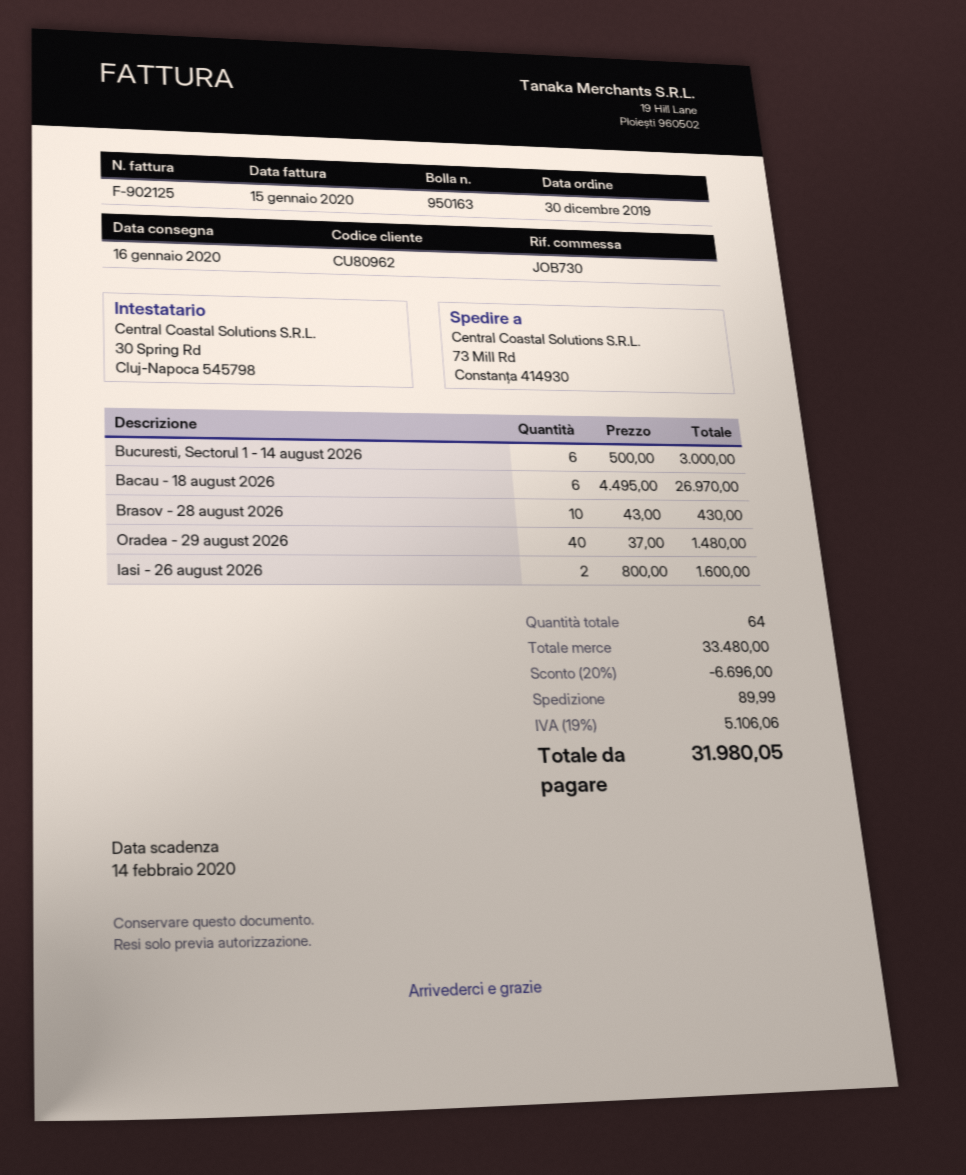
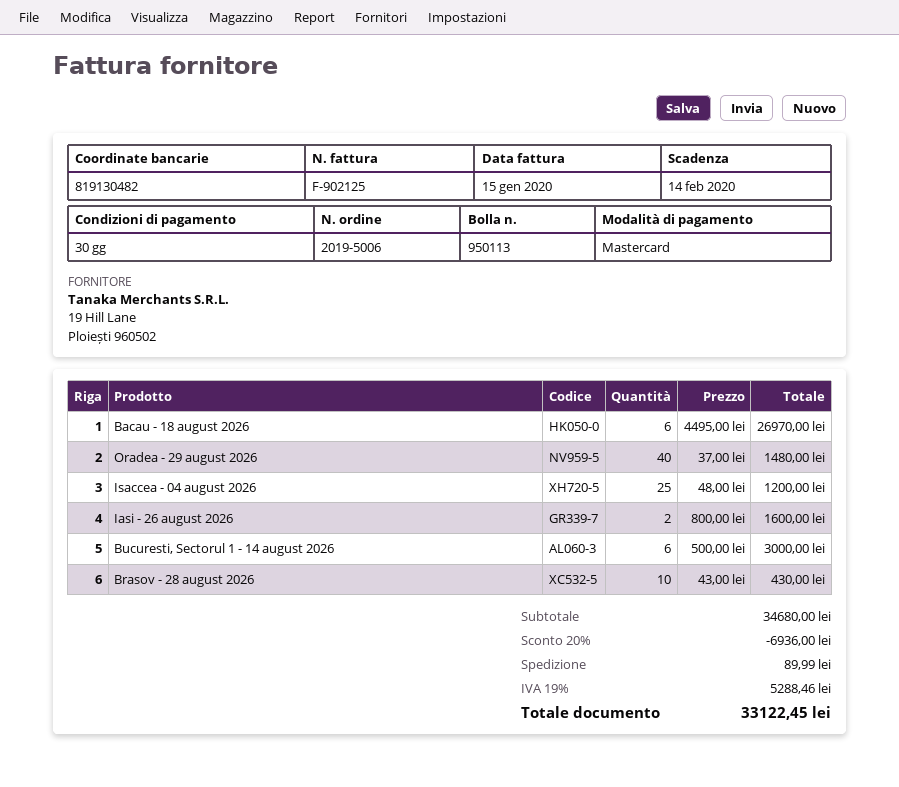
delivery note number: 950163 -> 950113
Isaccea - 04 august 2026: none -> 25 x 48.00 = 1200.00
subtotal: 33480.00 -> 34680.00
discount: 20% = 6696.00 -> 20% = 6936.00
tax: 19% = 5106.06 -> 19% = 5288.46
total: 31980.05 -> 33122.45

